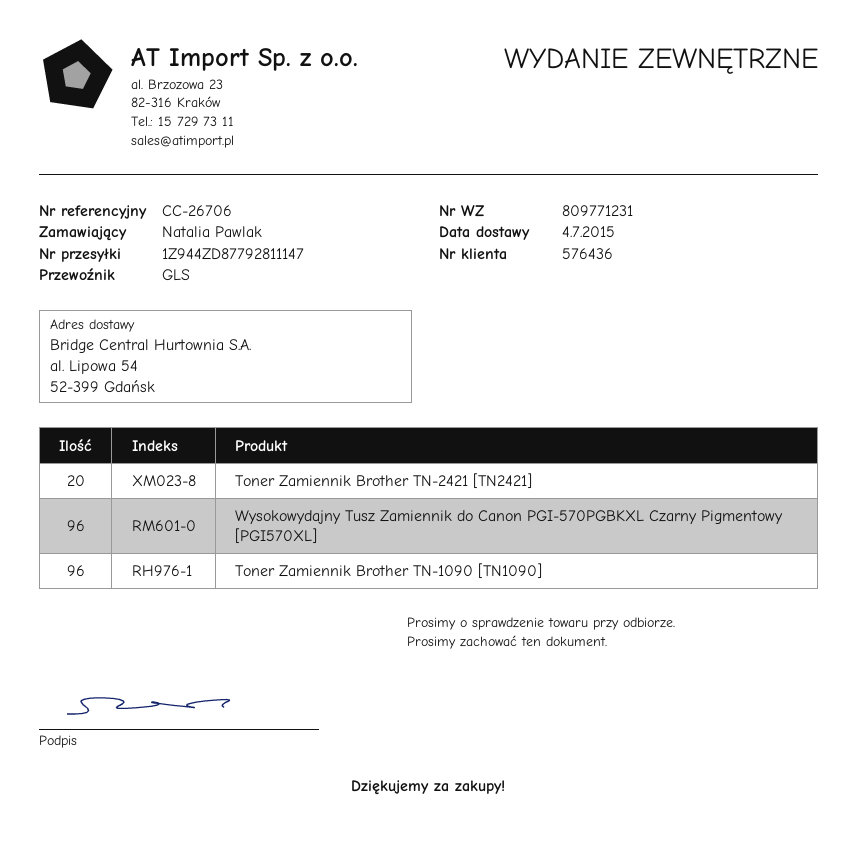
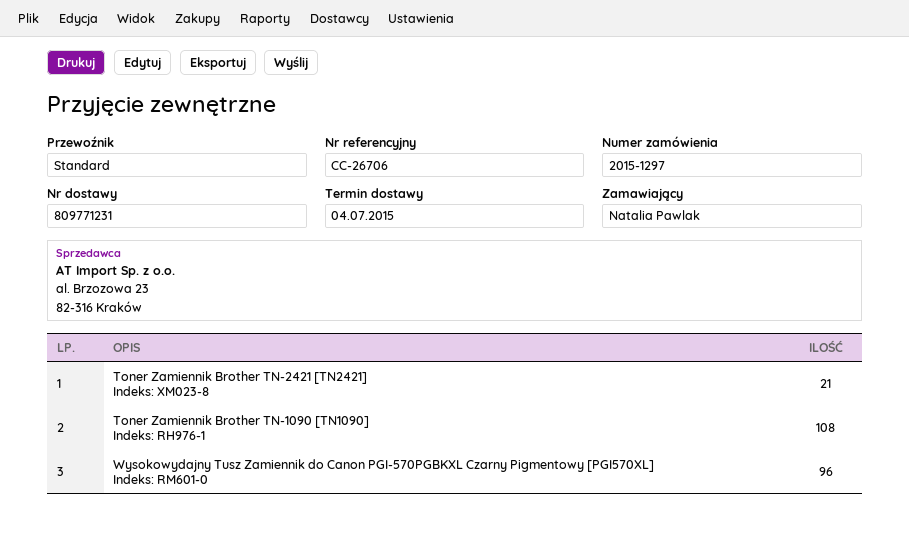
shipping method: GLS -> standard
Toner Zamiennik Brother TN-2421 [TN2421]: 20 -> 21
Toner Zamiennik Brother TN-1090 [TN1090]: 96 -> 108

